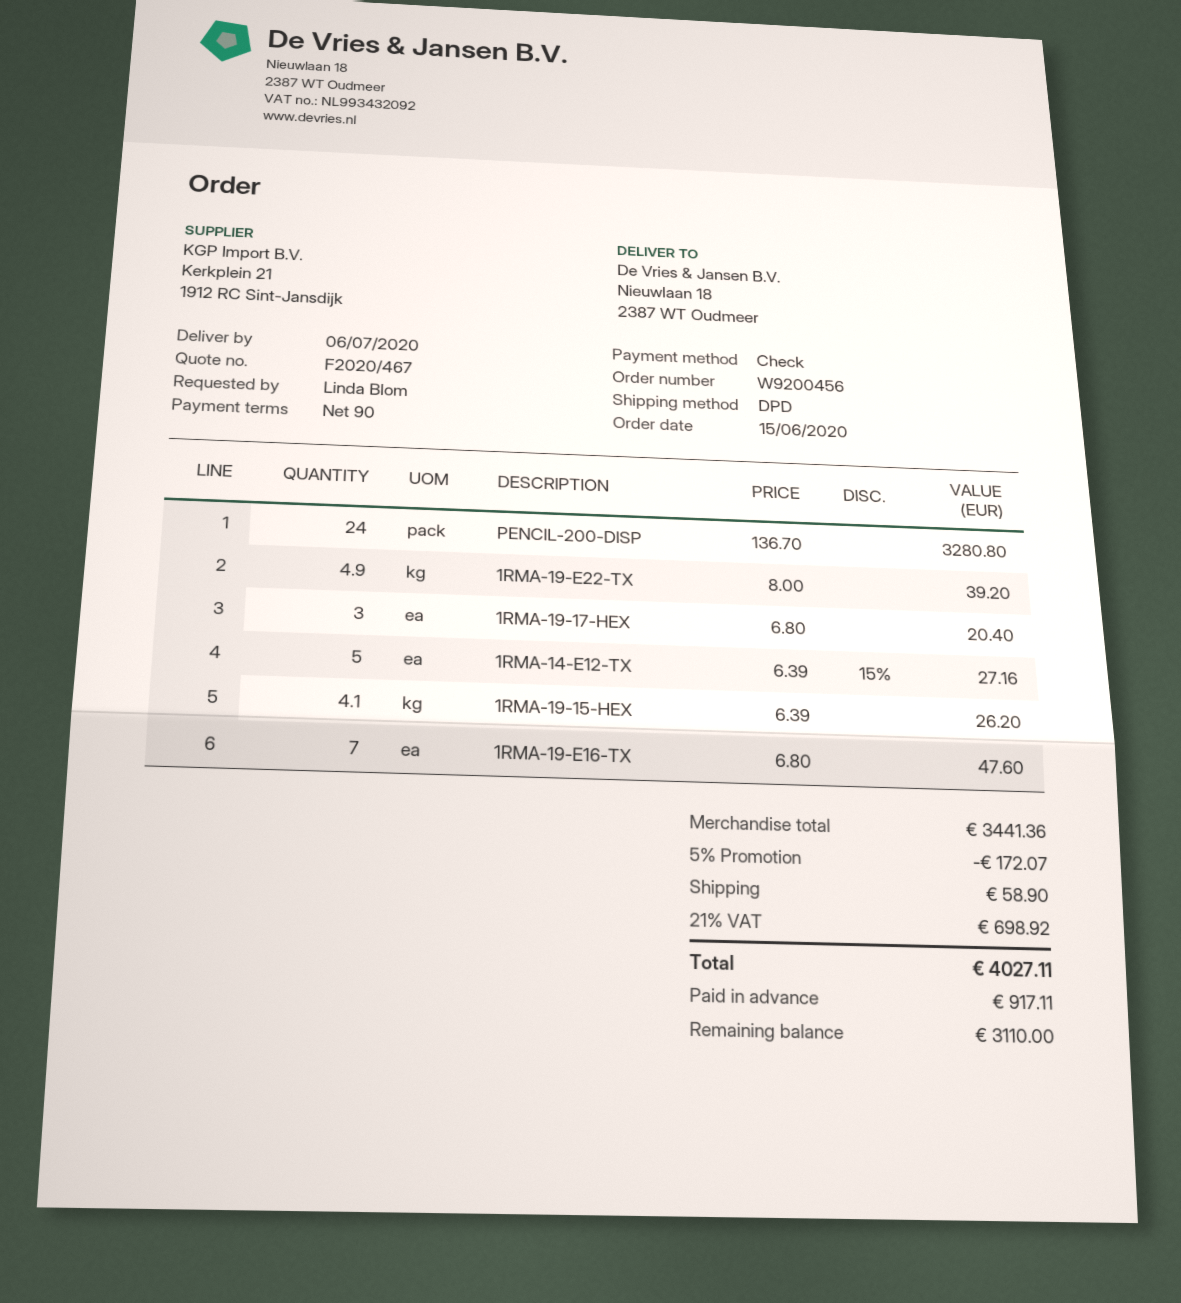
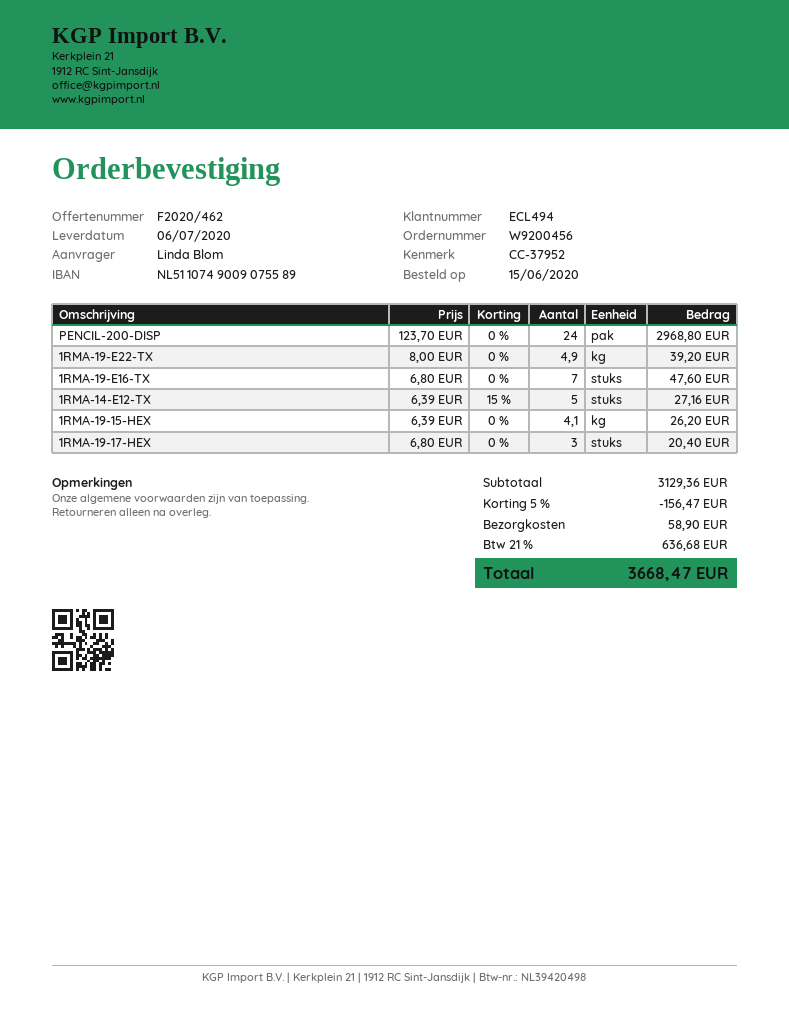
quote number: F2020/467 -> F2020/462
PENCIL-200-DISP: 24 x 136.70 = 3280.80 -> 24 x 123.70 = 2968.80
subtotal: 3441.36 -> 3129.36
discount: 5% = 172.07 -> 5% = 156.47
tax: 21% = 698.92 -> 21% = 636.68
total: 4027.11 -> 3668.47

